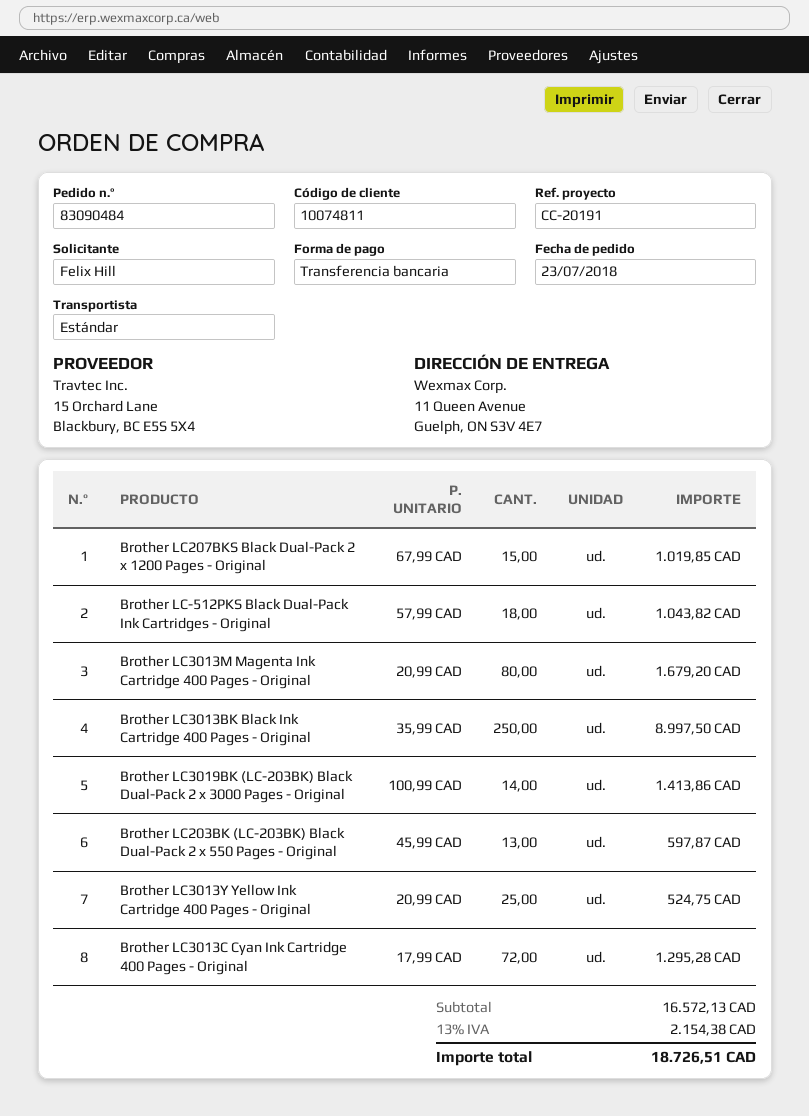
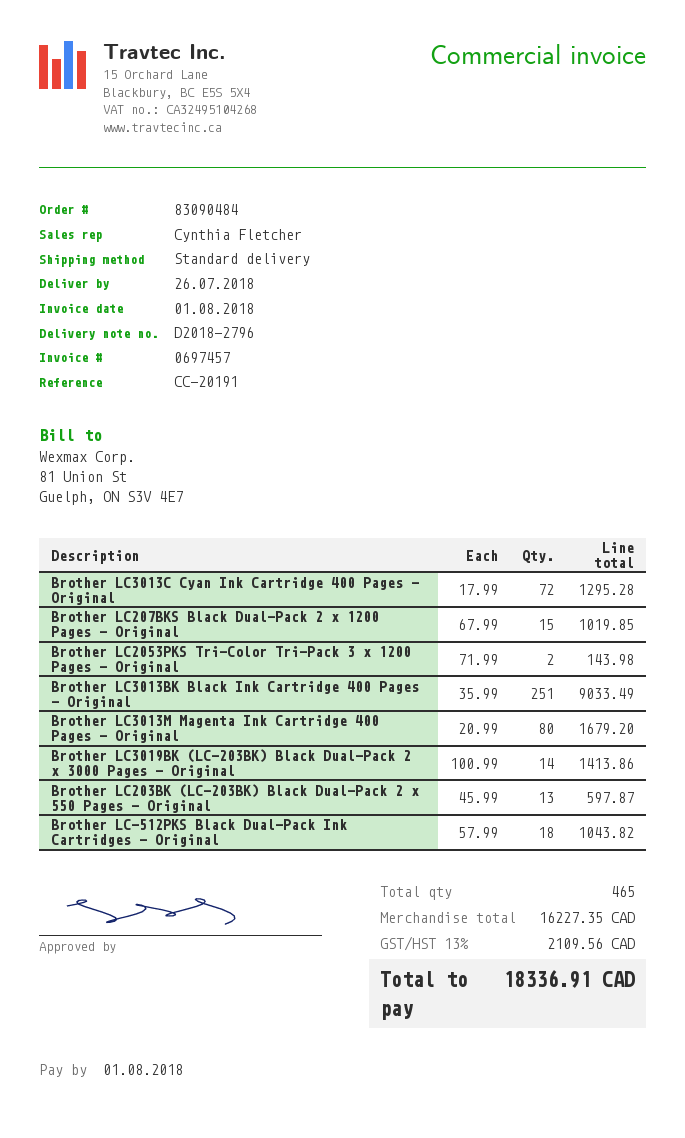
Brother LC3013BK Black Ink Cartridge 400 Pages - Original: 250 x 35.99 = 8997.50 -> 251 x 35.99 = 9033.49
Brother LC3013Y Yellow Ink Cartridge 400 Pages - Original: 25 x 20.99 = 524.75 -> none
Brother LC2053PKS Tri-Color Tri-Pack 3 x 1200 Pages - Original: none -> 2 x 71.99 = 143.98
subtotal: 16572.13 -> 16227.35
tax: 13% = 2154.38 -> 13% = 2109.56
total: 18726.51 -> 18336.91

